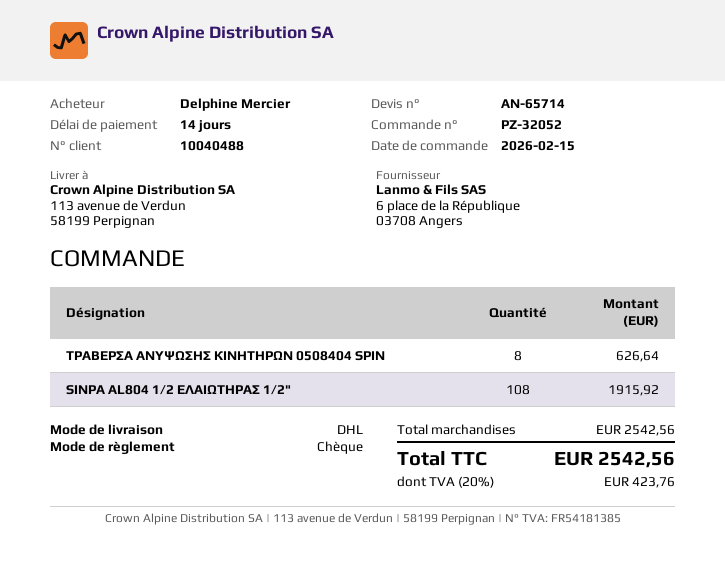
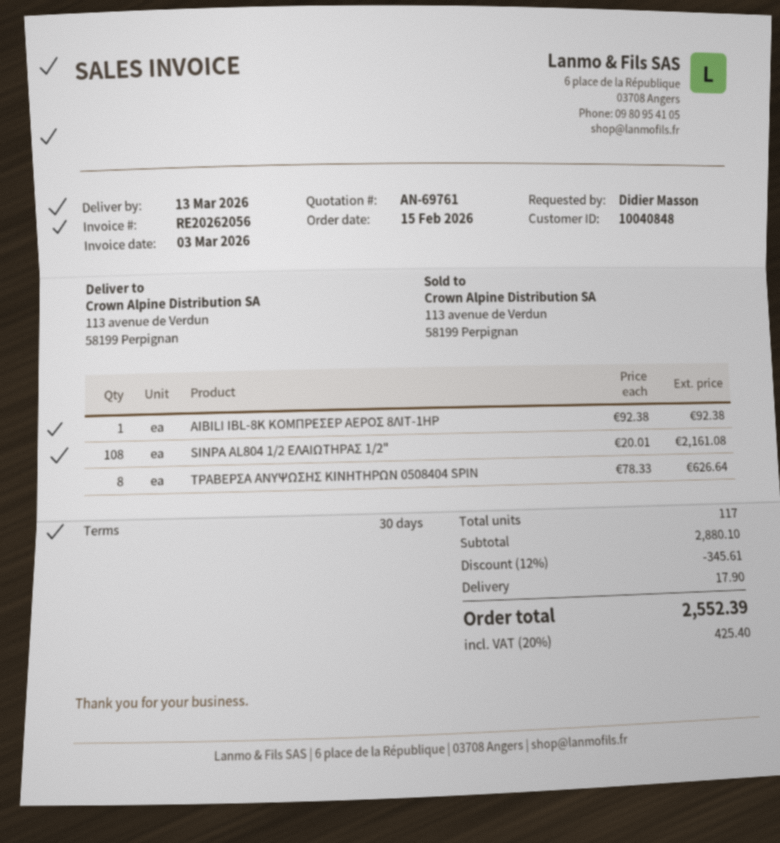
quote number: AN-65714 -> AN-69761
payment terms: 14 days -> 30 days
customer number: 10040488 -> 10040848
ordered by: Delphine Mercier -> Didier Masson
SINPA AL804 1/2 ΕΛΑΙΩΤΗΡΑΣ 1/2": 108 for 1915.92 -> 108 for 2161.08
AIBILI IBL-8Κ ΚΟΜΠΡΕΣΕΡ ΑΕΡΟΣ 8ΛΙΤ-1HP: none -> 1 for 92.38
subtotal: 2542.56 -> 2880.10
discount: none -> 12% = 345.61
shipping: none -> 17.90
tax: 20% = 423.76 -> 20% = 425.40
total: 2542.56 -> 2552.39

